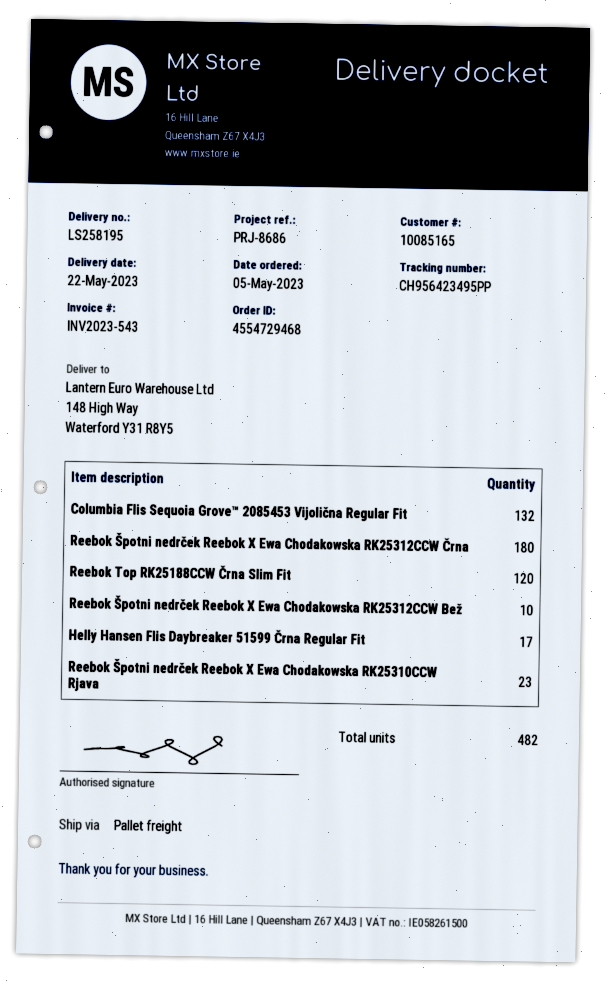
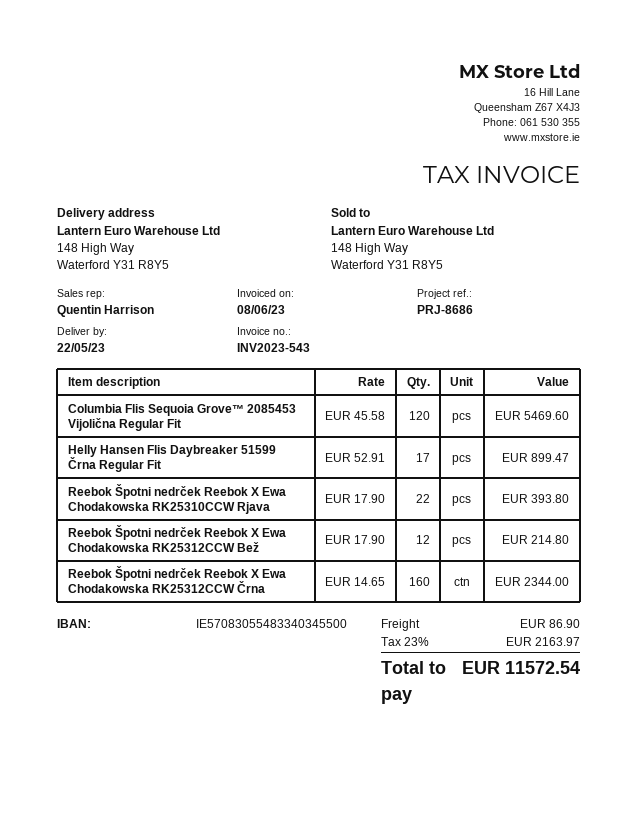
Columbia Flis Sequoia Grove™ 2085453 Vijolična Regular Fit: 132 -> 120
Reebok Špotni nedrček Reebok X Ewa Chodakowska RK25312CCW Črna: 180 -> 160
Reebok Top RK25188CCW Črna Slim Fit: 120 -> none
Reebok Špotni nedrček Reebok X Ewa Chodakowska RK25312CCW Bež: 10 -> 12
Reebok Špotni nedrček Reebok X Ewa Chodakowska RK25310CCW Rjava: 23 -> 22

